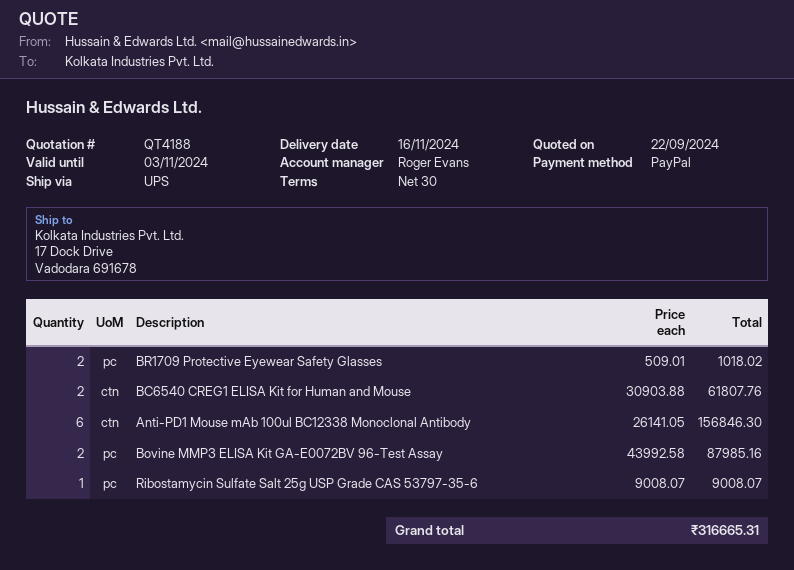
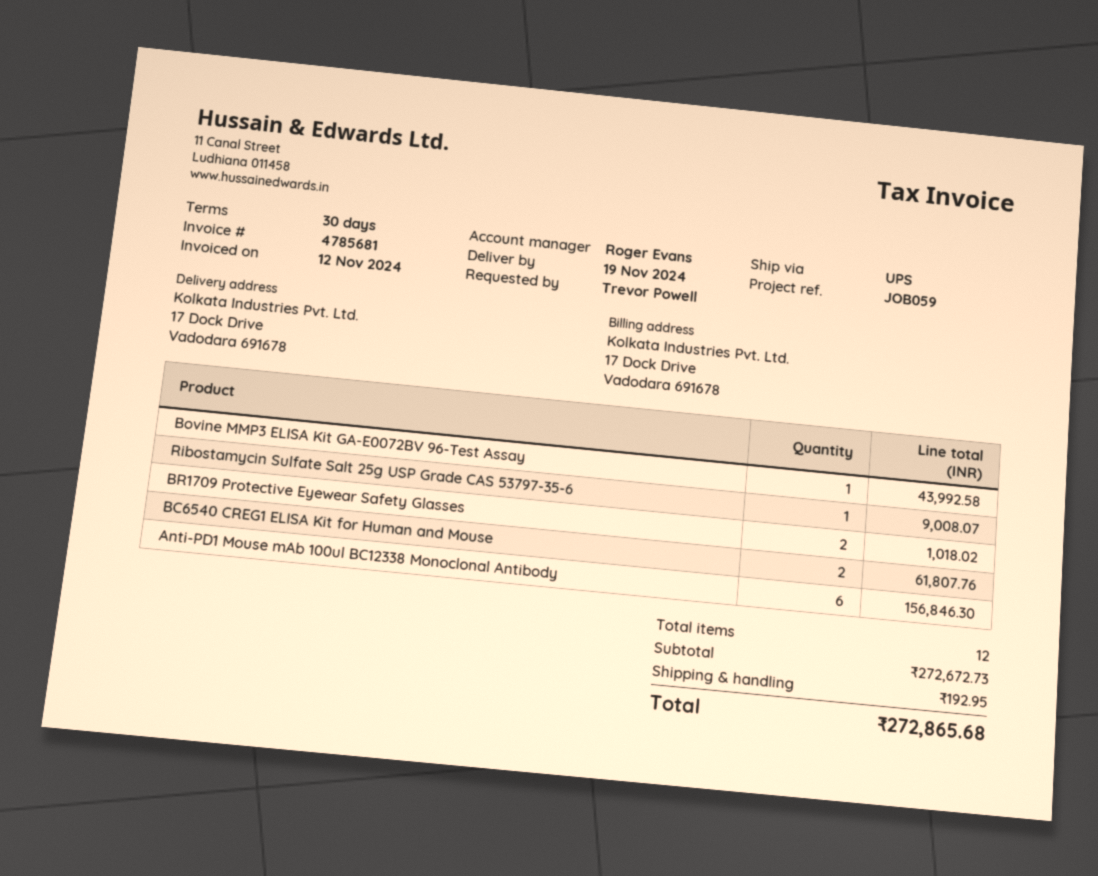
delivery date: 2024-11-16 -> 2024-11-19
Bovine MMP3 ELISA Kit GA-E0072BV 96-Test Assay: 2 for 87985.16 -> 1 for 43992.58
shipping: none -> 192.95
total: 316665.31 -> 272865.68

